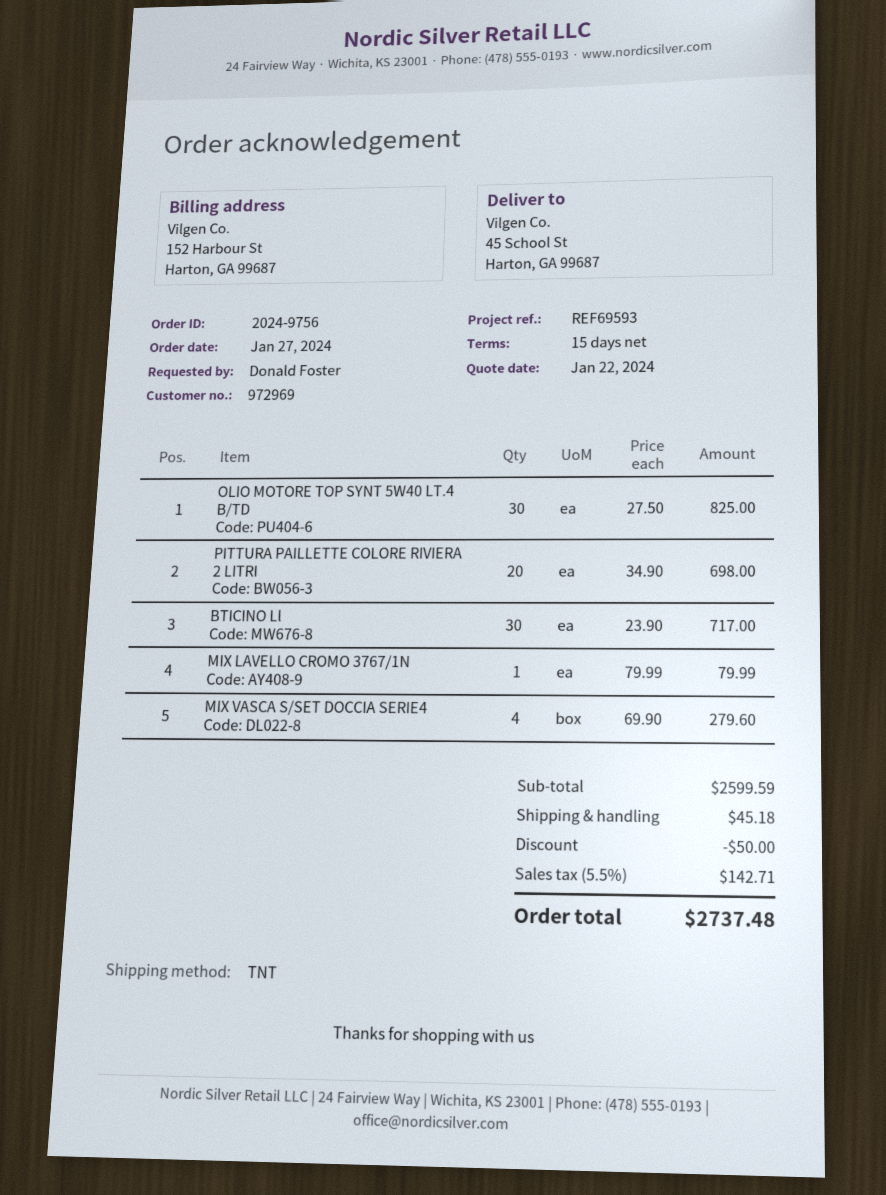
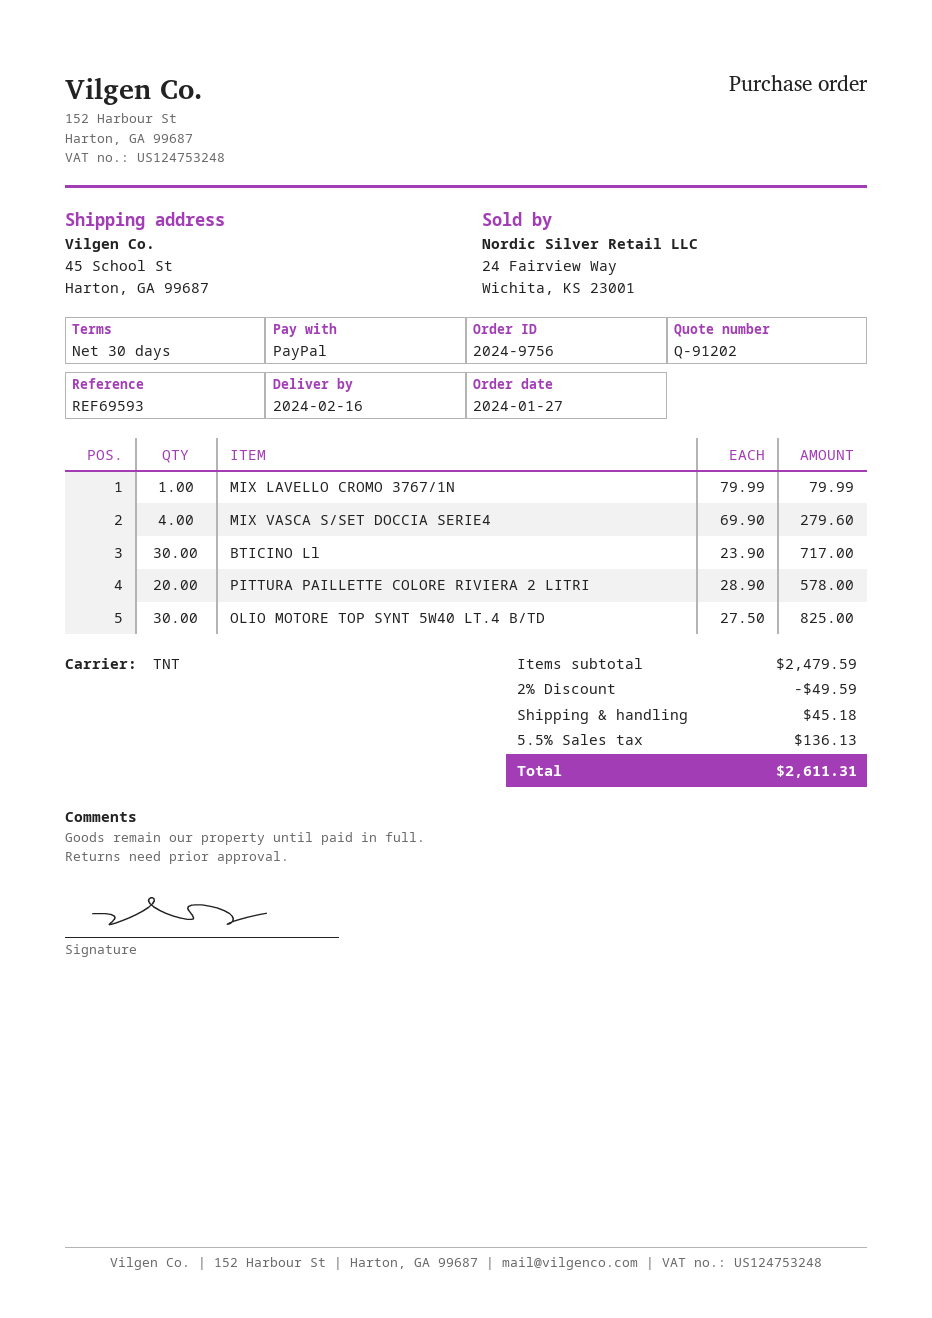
payment terms: 15 days -> 30 days
PITTURA PAILLETTE COLORE RIVIERA 2 LITRI: 20 x 34.90 = 698.00 -> 20 x 28.90 = 578.00
subtotal: 2599.59 -> 2479.59
discount: 50.00 -> 49.59
tax: 5.5% = 142.71 -> 5.5% = 136.13
total: 2737.48 -> 2611.31

